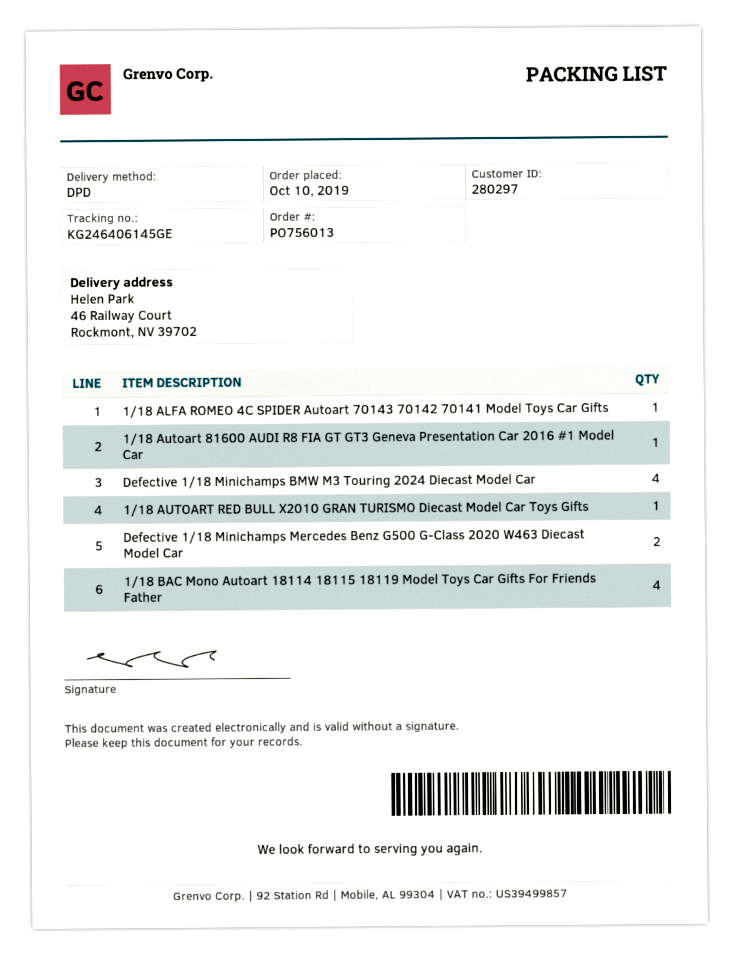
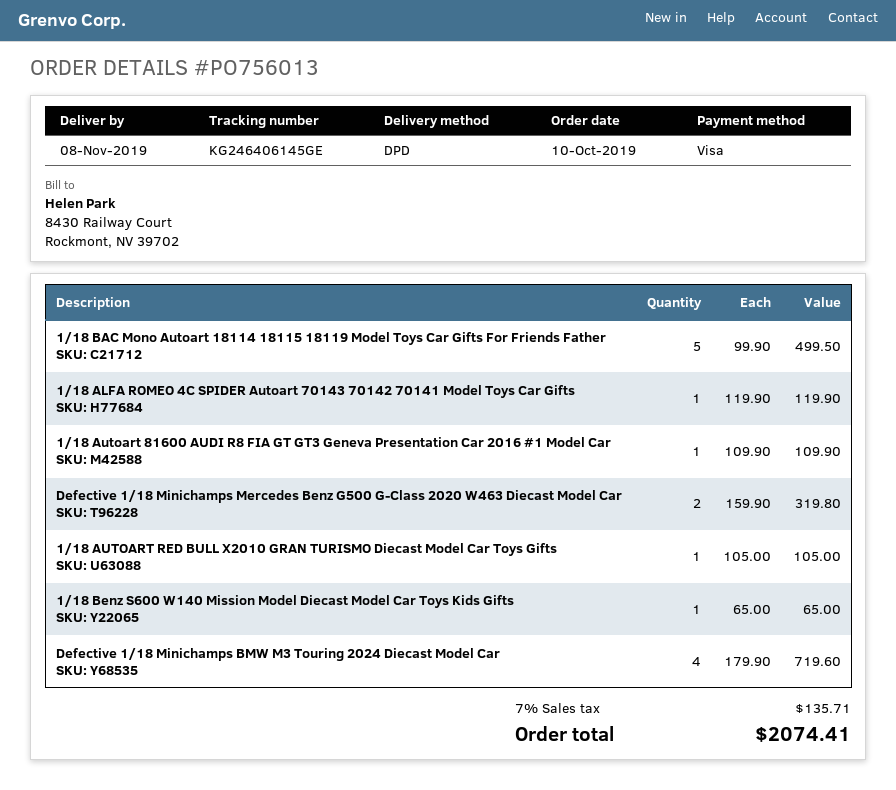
1/18 BAC Mono Autoart 18114 18115 18119 Model Toys Car Gifts For Friends Father: 4 -> 5
1/18 Benz S600 W140 Mission Model Diecast Model Car Toys Kids Gifts: none -> 1

